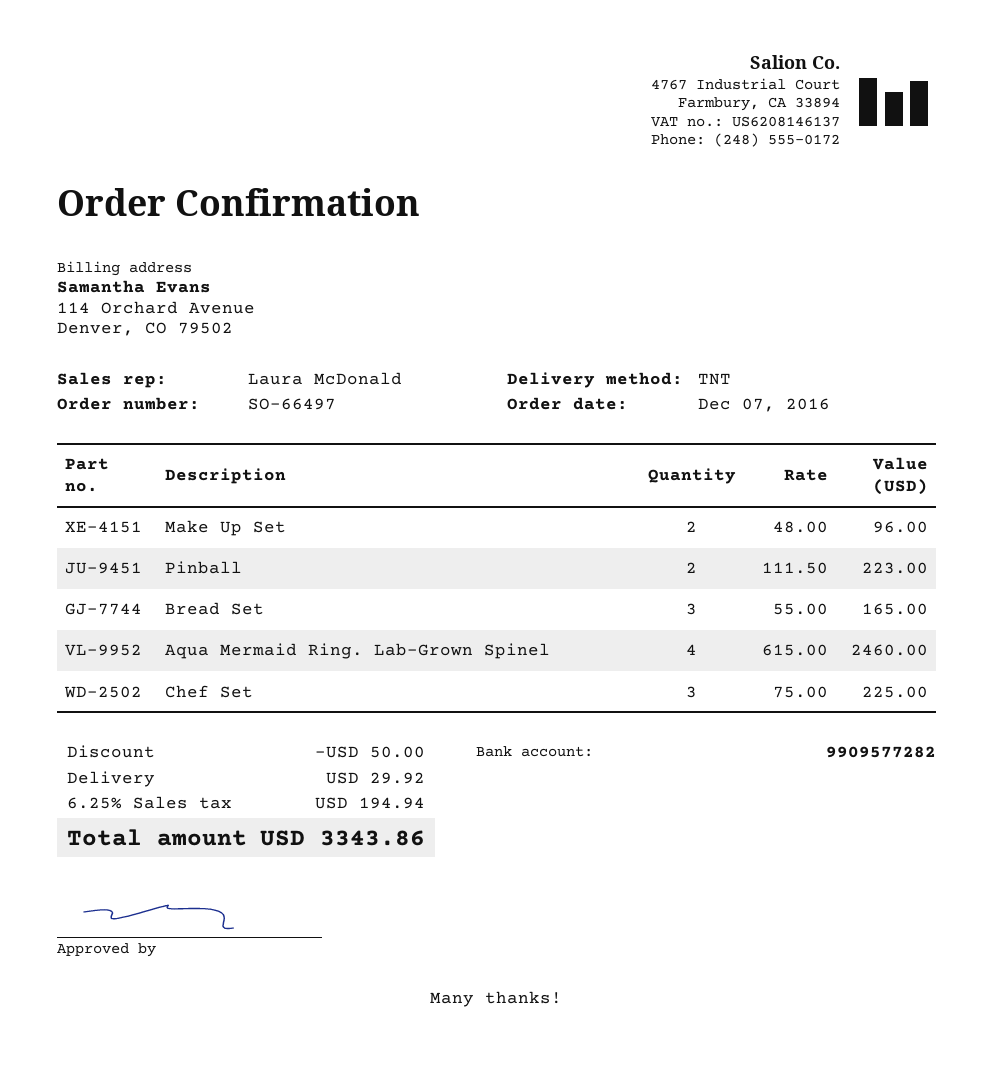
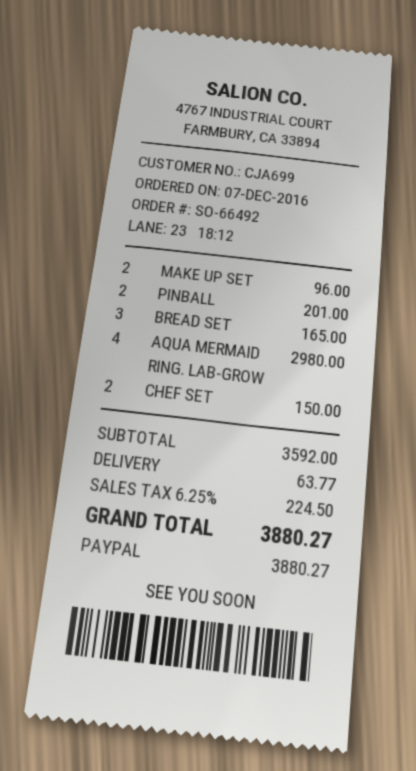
order number: SO-66497 -> SO-66492
Pinball: 2 for 223.00 -> 2 for 201.00
Aqua Mermaid Ring. Lab-Grown Spinel: 4 for 2460.00 -> 4 for 2980.00
Chef Set: 3 for 225.00 -> 2 for 150.00
discount: 50.00 -> none
shipping: 29.92 -> 63.77
tax: 6.25% = 194.94 -> 6.25% = 224.50
total: 3343.86 -> 3880.27

